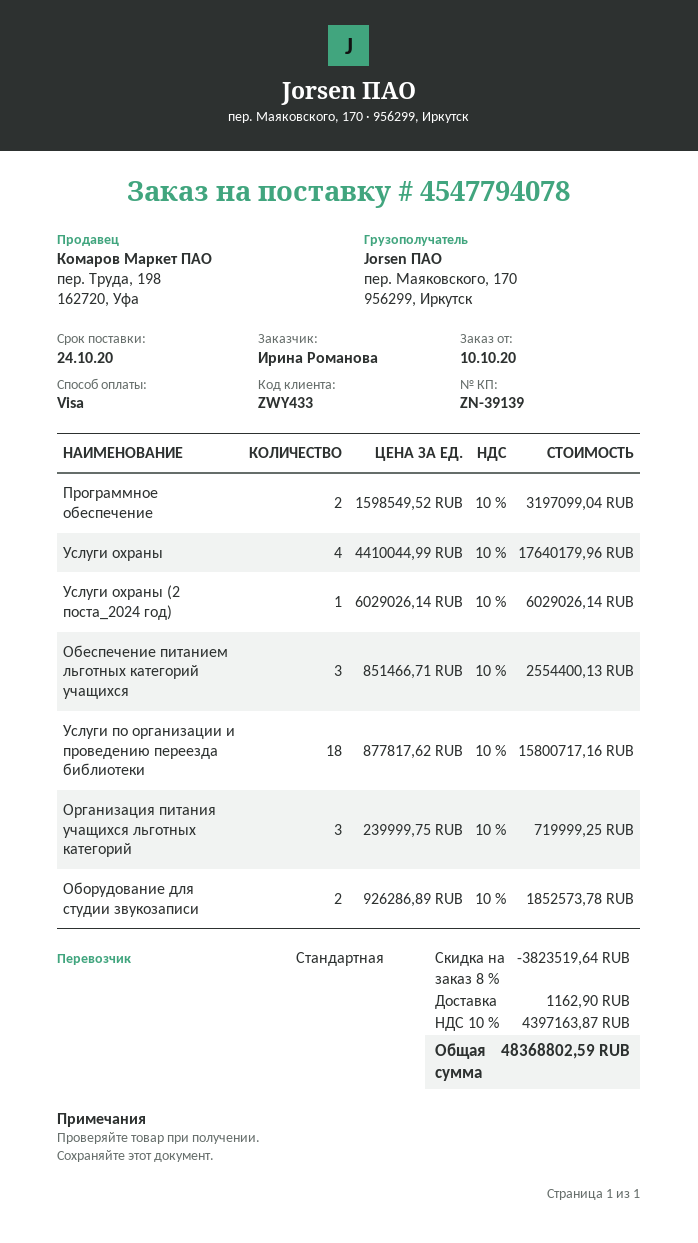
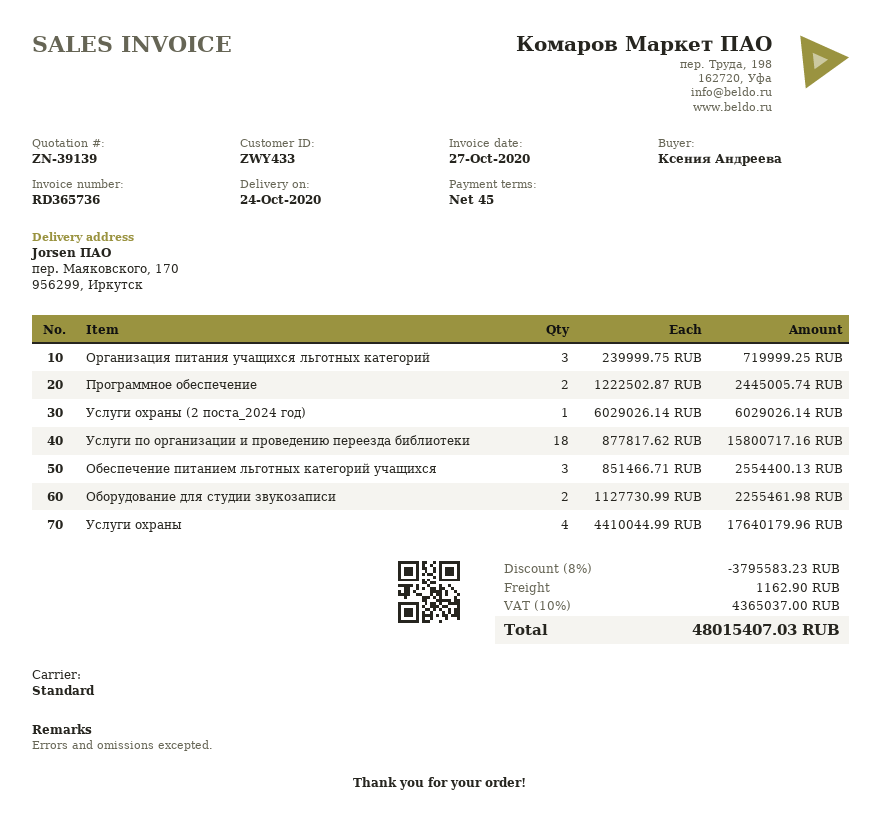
ordered by: Ирина Романова -> Ксения Андреева
Программное обеспечение: 2 x 1598549.52 = 3197099.04 -> 2 x 1222502.87 = 2445005.74
Оборудование для студии звукозаписи: 2 x 926286.89 = 1852573.78 -> 2 x 1127730.99 = 2255461.98
discount: 8% = 3823519.64 -> 8% = 3795583.23
tax: 10% = 4397163.87 -> 10% = 4365037.00
total: 48368802.59 -> 48015407.03

